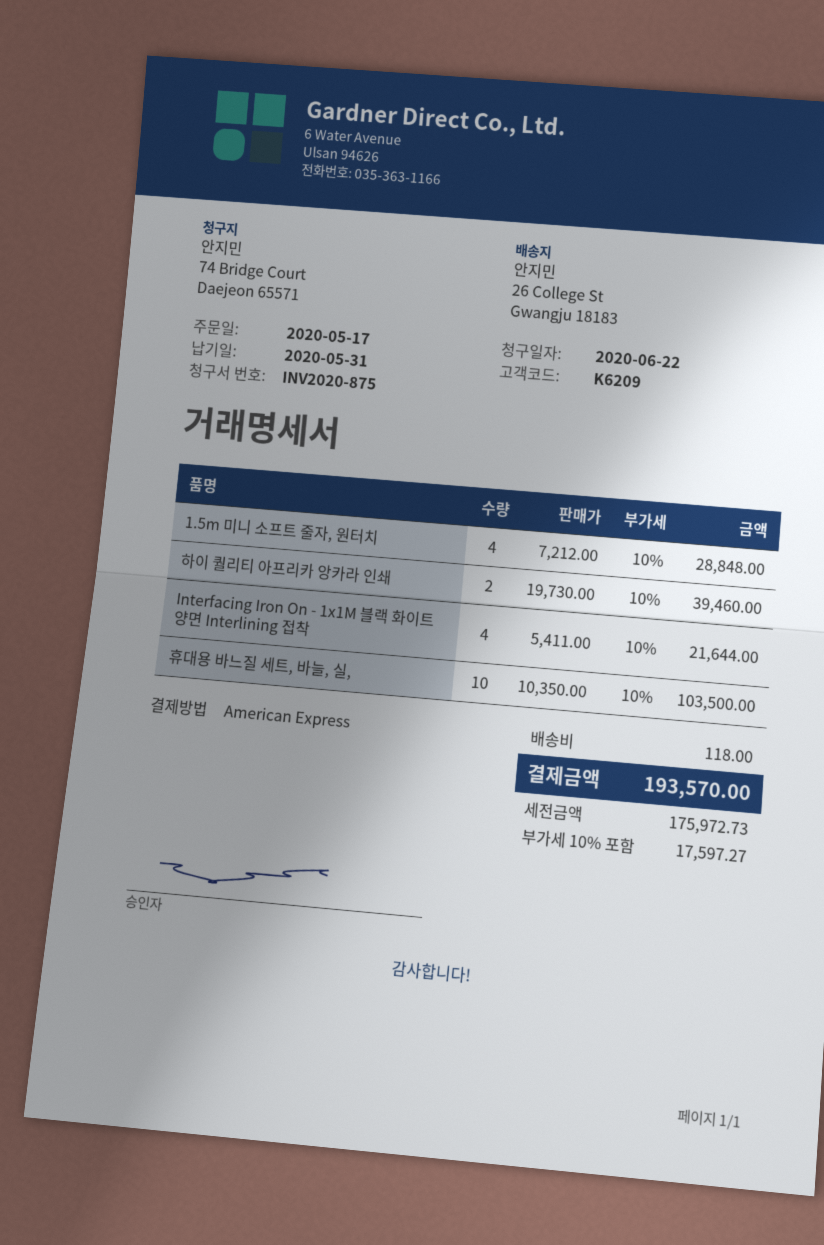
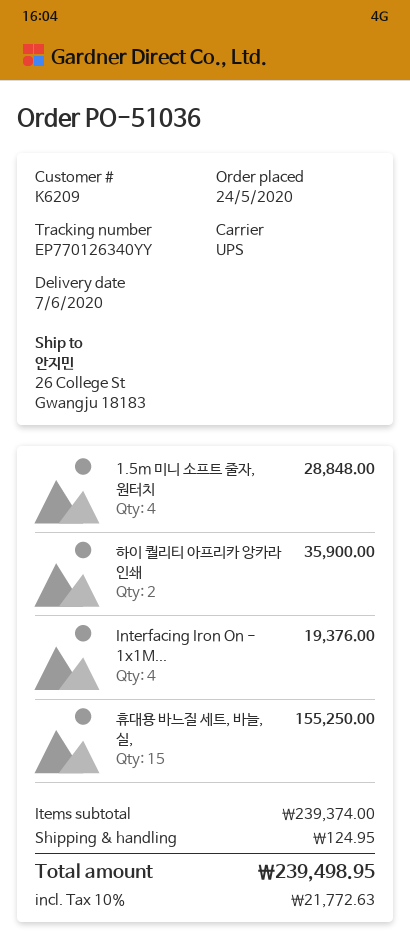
order date: 2020-05-17 -> 2020-05-24
delivery date: 2020-05-31 -> 2020-06-07
하이 퀄리티 아프리카 앙카라 인쇄: 2 for 39460.00 -> 2 for 35900.00
Interfacing Iron On - 1x1M 블랙 화이트 양면 Interlining 접착: 4 for 21644.00 -> 4 for 19376.00
휴대용 바느질 세트, 바늘, 실,: 10 for 103500.00 -> 15 for 155250.00
shipping: 118.00 -> 124.95
tax: 10% = 17597.27 -> 10% = 21772.63
total: 193570.00 -> 239498.95

